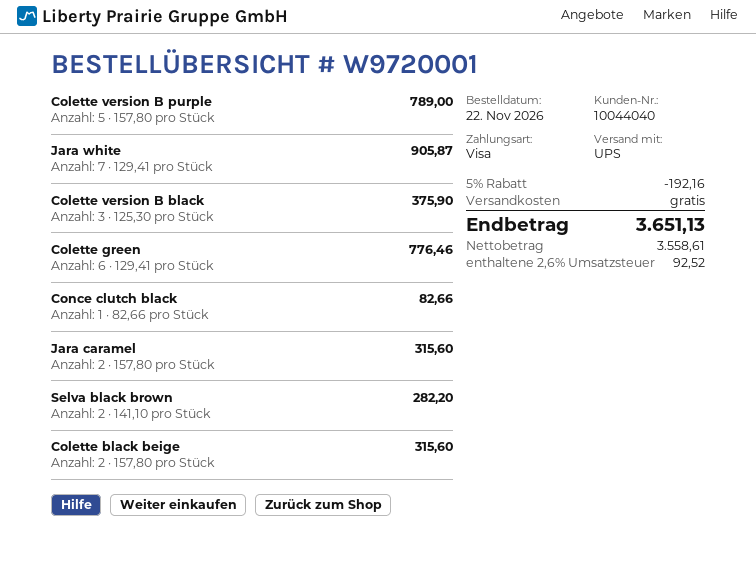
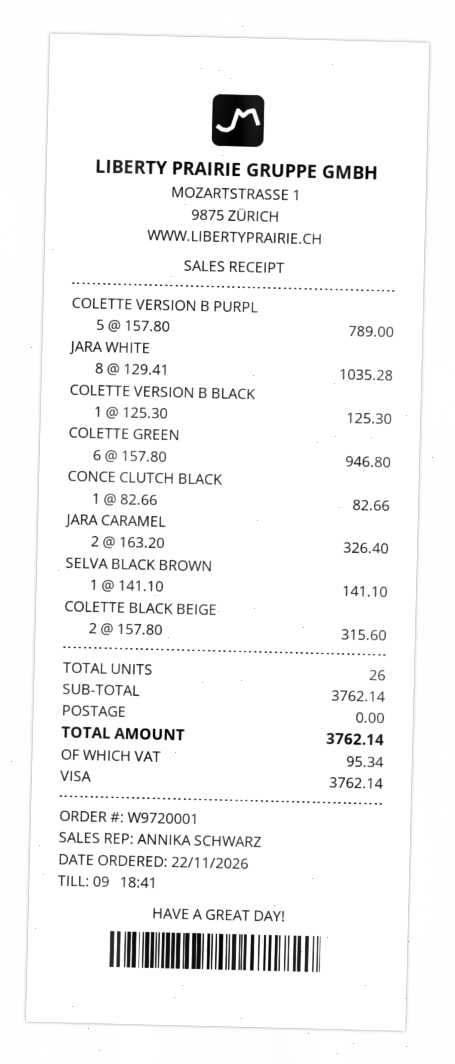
Jara white: 7 x 129.41 = 905.87 -> 8 x 129.41 = 1035.28
Colette version B black: 3 x 125.30 = 375.90 -> 1 x 125.30 = 125.30
Colette green: 6 x 129.41 = 776.46 -> 6 x 157.80 = 946.80
Jara caramel: 2 x 157.80 = 315.60 -> 2 x 163.20 = 326.40
Selva black brown: 2 x 141.10 = 282.20 -> 1 x 141.10 = 141.10
discount: 5% = 192.16 -> none
tax: 92.52 -> 95.34
total: 3651.13 -> 3762.14

